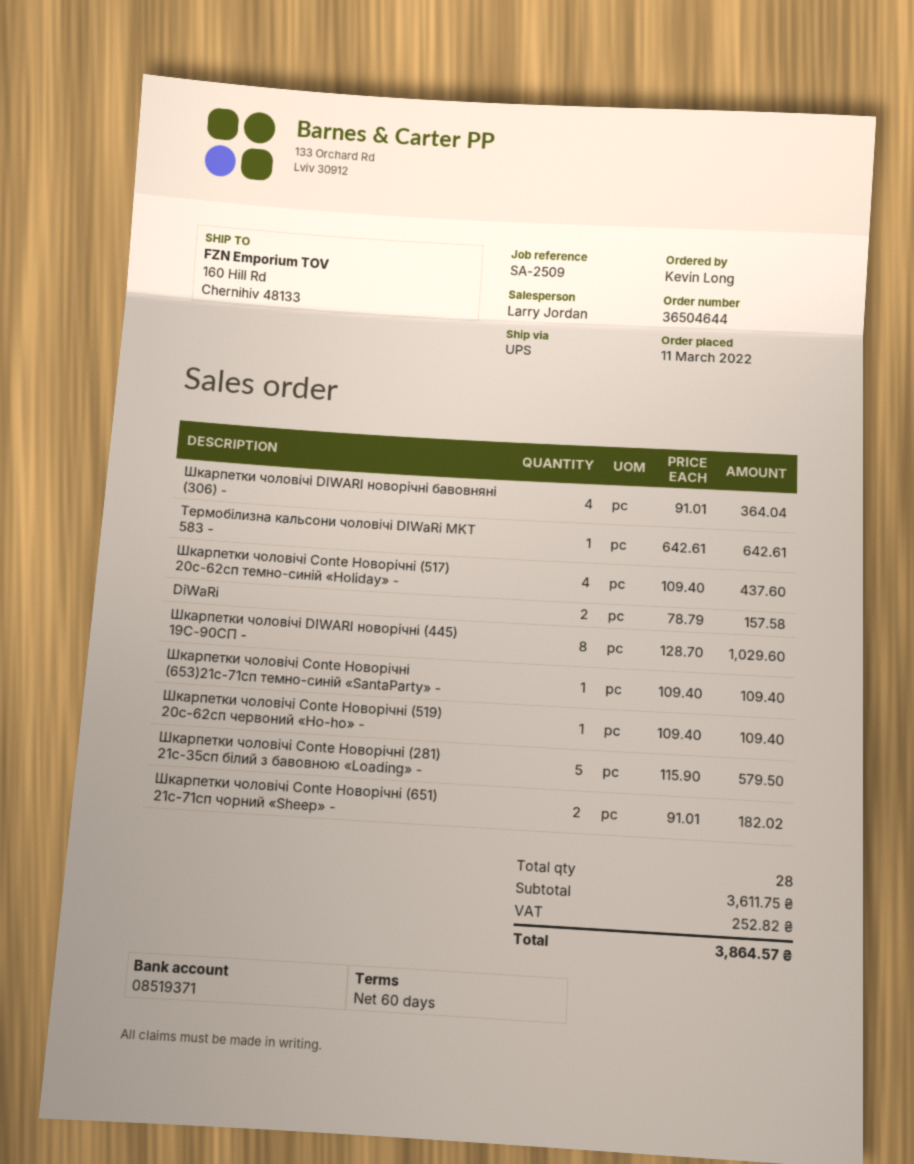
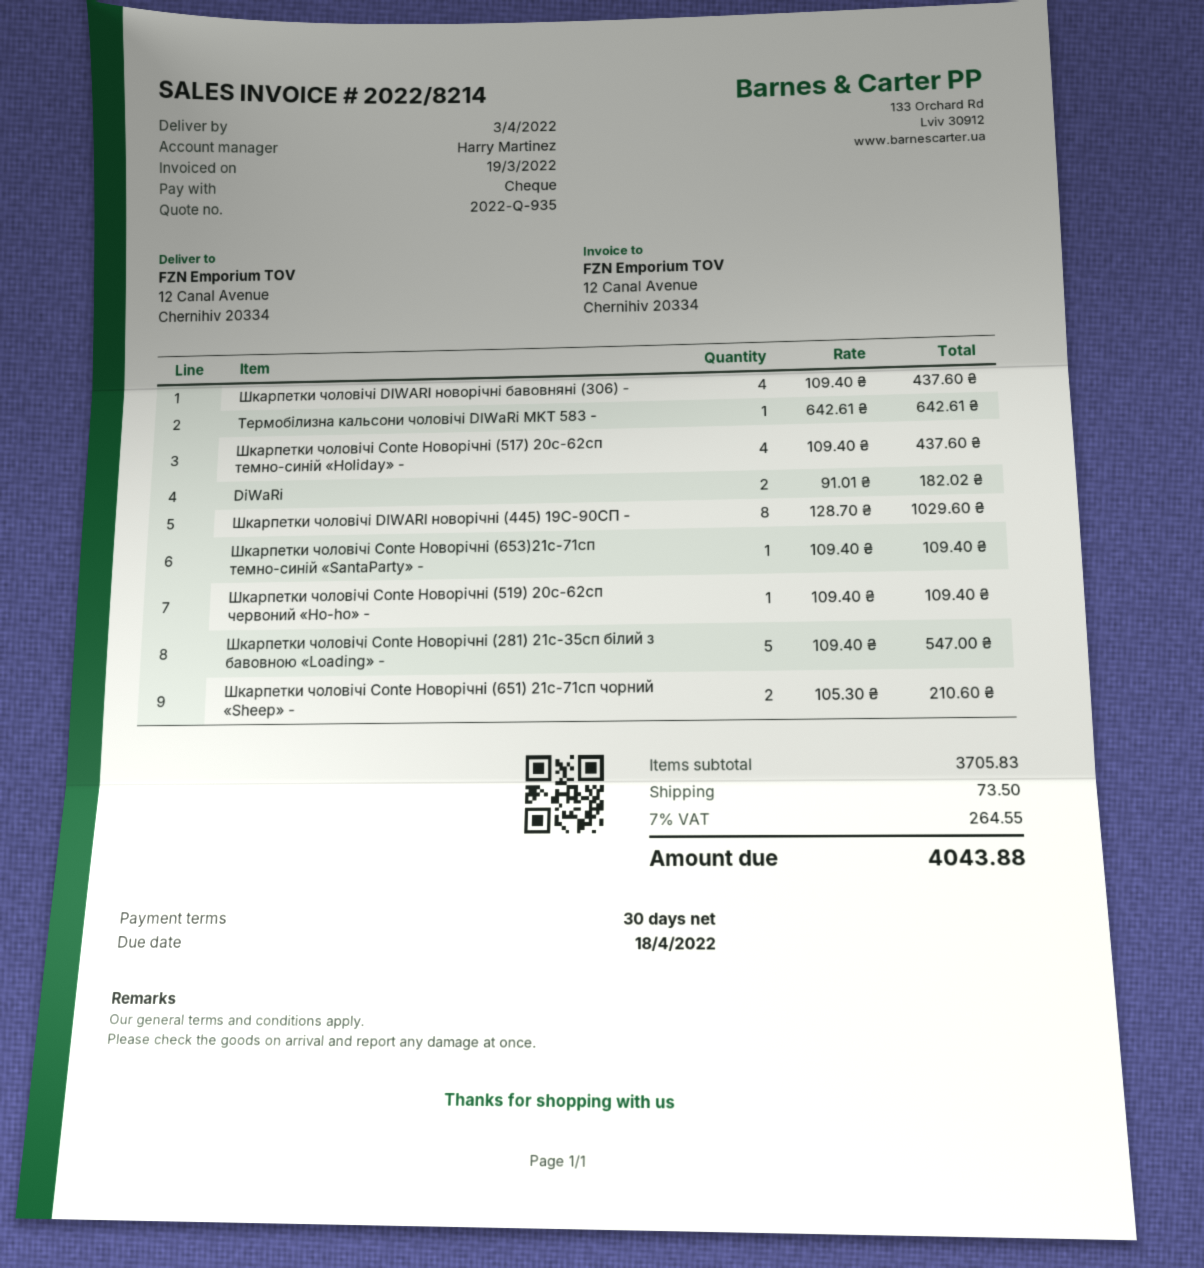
payment terms: 60 days -> 30 days
sales rep: Larry Jordan -> Harry Martinez
ship to: 160 Hill Rd, Chernihiv 48133 -> 12 Canal Avenue, Chernihiv 20334
Шкарпетки чоловічі DIWARI новорічні бавовняні (306) -: 4 x 91.01 = 364.04 -> 4 x 109.40 = 437.60
DiWaRi: 2 x 78.79 = 157.58 -> 2 x 91.01 = 182.02
Шкарпетки чоловічі Conte Новорічні (281) 21с-35сп білий з бавовною «Loading» -: 5 x 115.90 = 579.50 -> 5 x 109.40 = 547.00
Шкарпетки чоловічі Conte Новорічні (651) 21с-71сп чорний «Sheep» -: 2 x 91.01 = 182.02 -> 2 x 105.30 = 210.60
subtotal: 3611.75 -> 3705.83
shipping: none -> 73.50
tax: 252.82 -> 264.55
total: 3864.57 -> 4043.88

